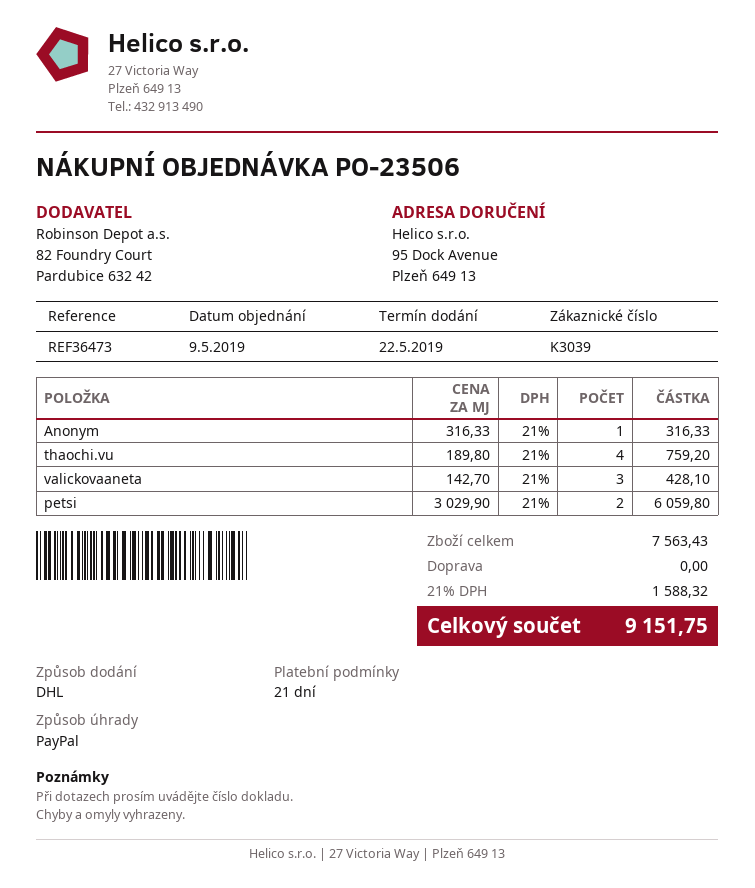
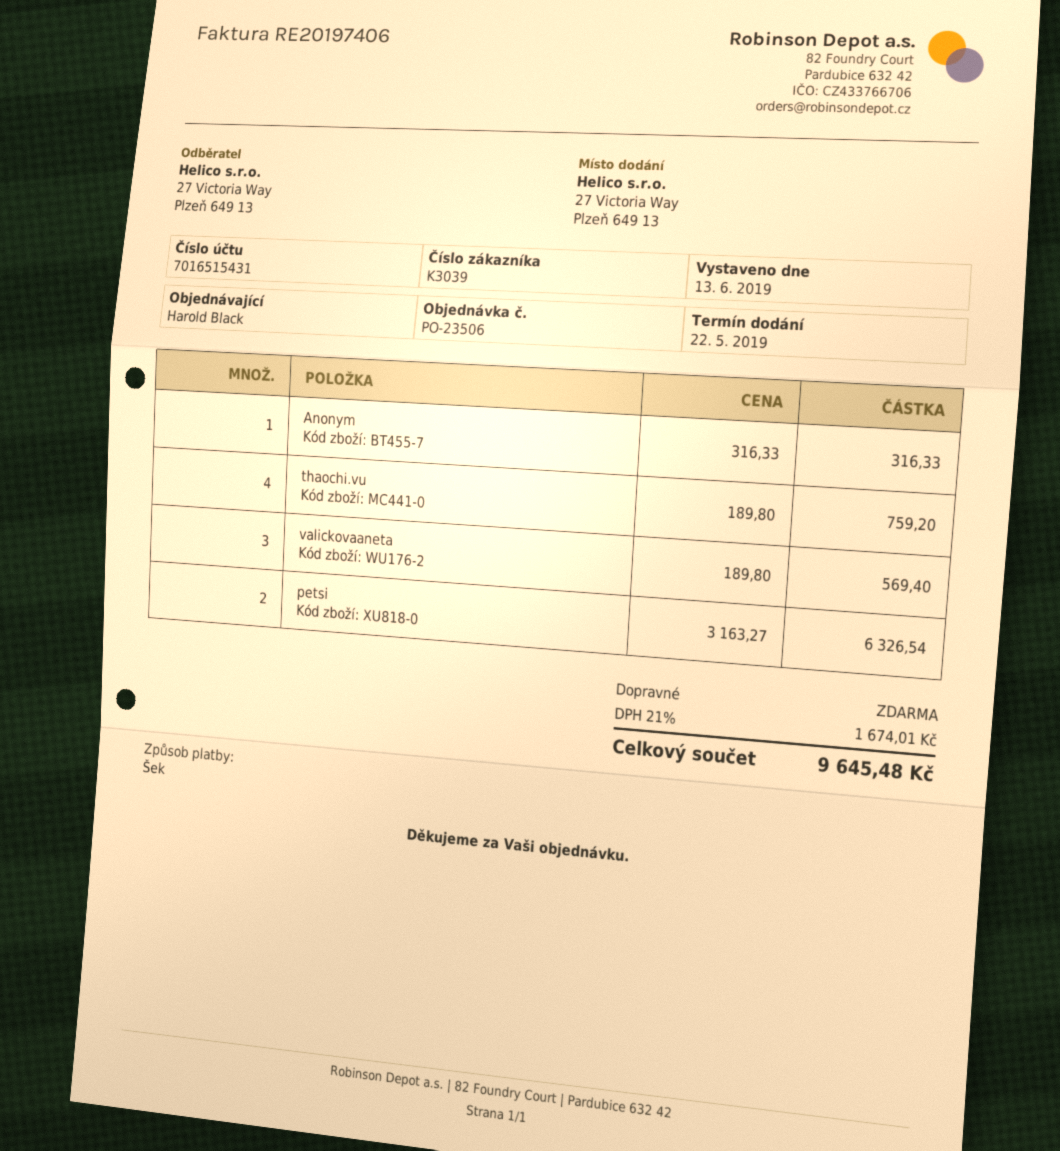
payment method: PayPal -> cheque
ship to: 95 Dock Avenue, Plzeň 649 13 -> 27 Victoria Way, Plzeň 649 13
valickovaaneta: 3 x 142.70 = 428.10 -> 3 x 189.80 = 569.40
petsi: 2 x 3029.90 = 6059.80 -> 2 x 3163.27 = 6326.54
tax: 21% = 1588.32 -> 21% = 1674.01
total: 9151.75 -> 9645.48

